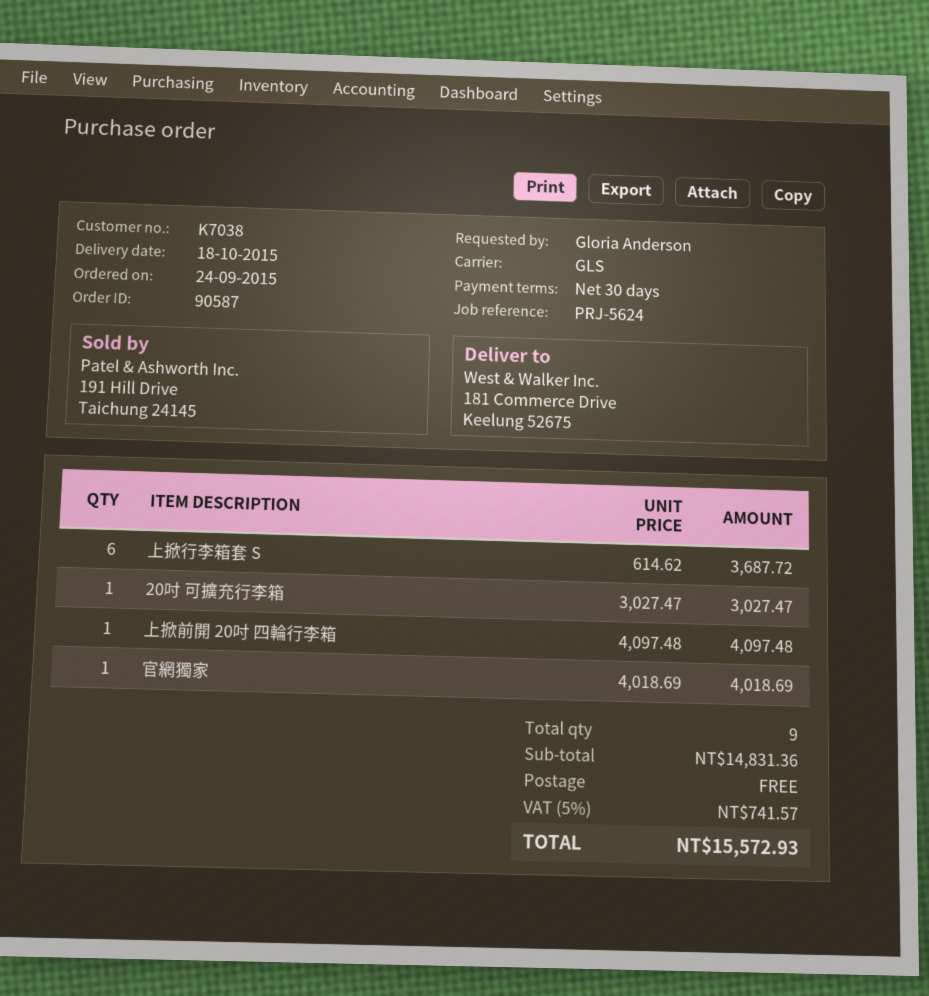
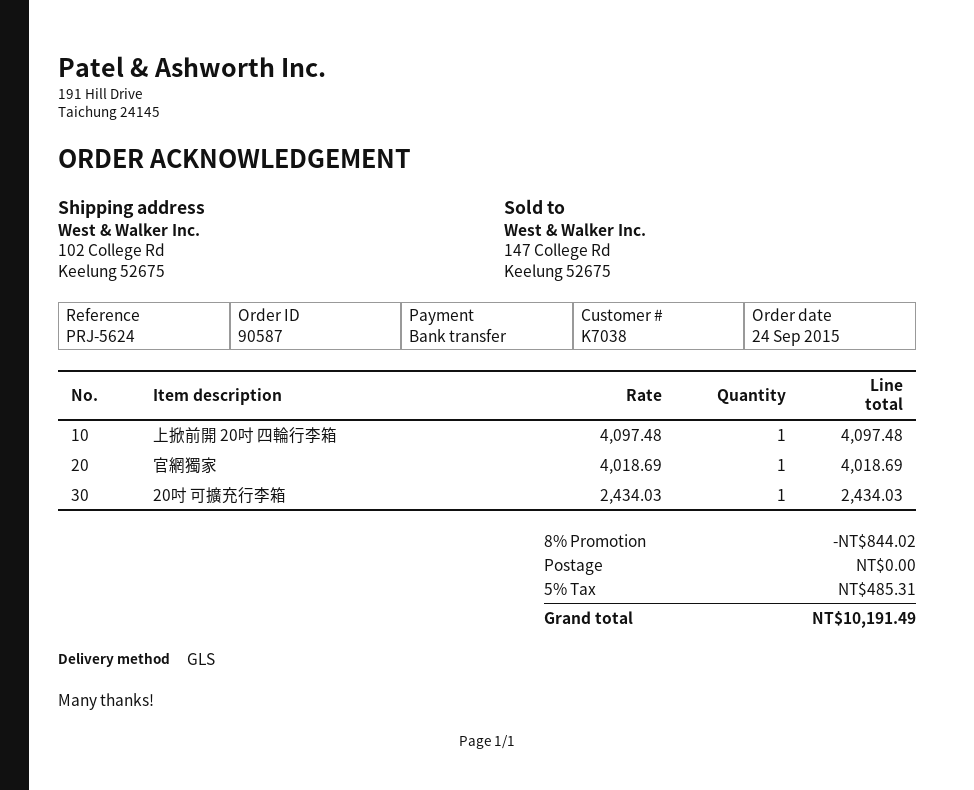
ship to: 181 Commerce Drive, Keelung 52675 -> 102 College Rd, Keelung 52675
上掀行李箱套 S: 6 x 614.62 = 3687.72 -> none
20吋 可擴充行李箱: 1 x 3027.47 = 3027.47 -> 1 x 2434.03 = 2434.03
discount: none -> 8% = 844.02
tax: 5% = 741.57 -> 5% = 485.31
total: 15572.93 -> 10191.49

